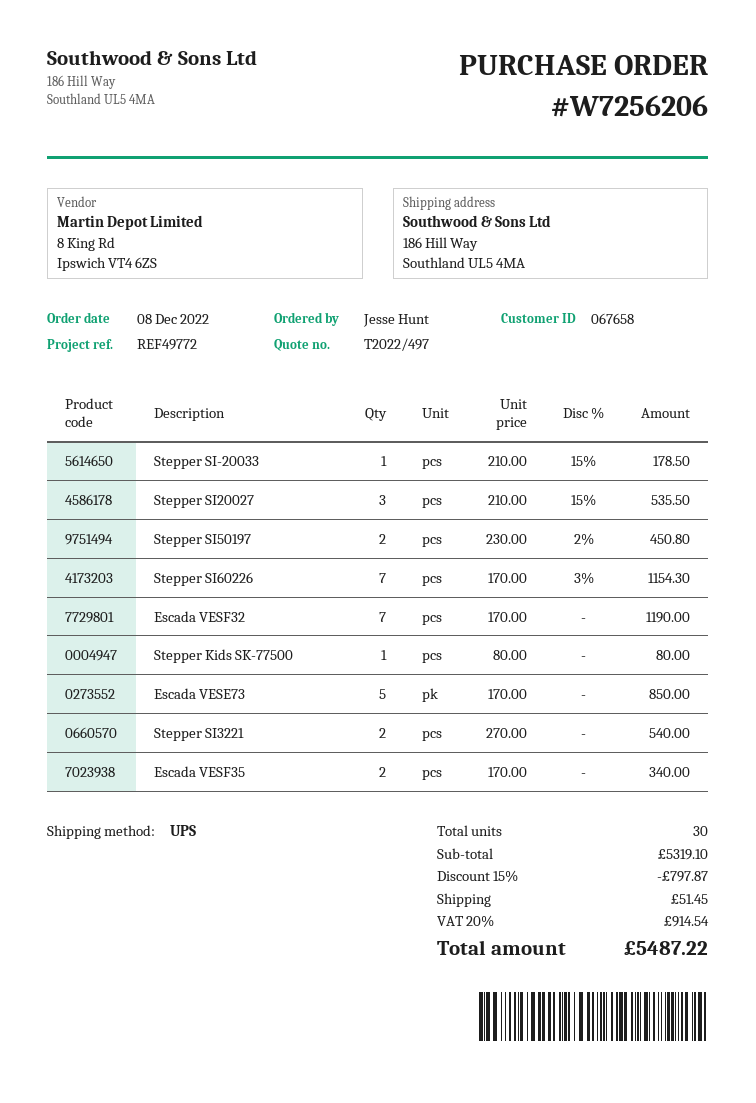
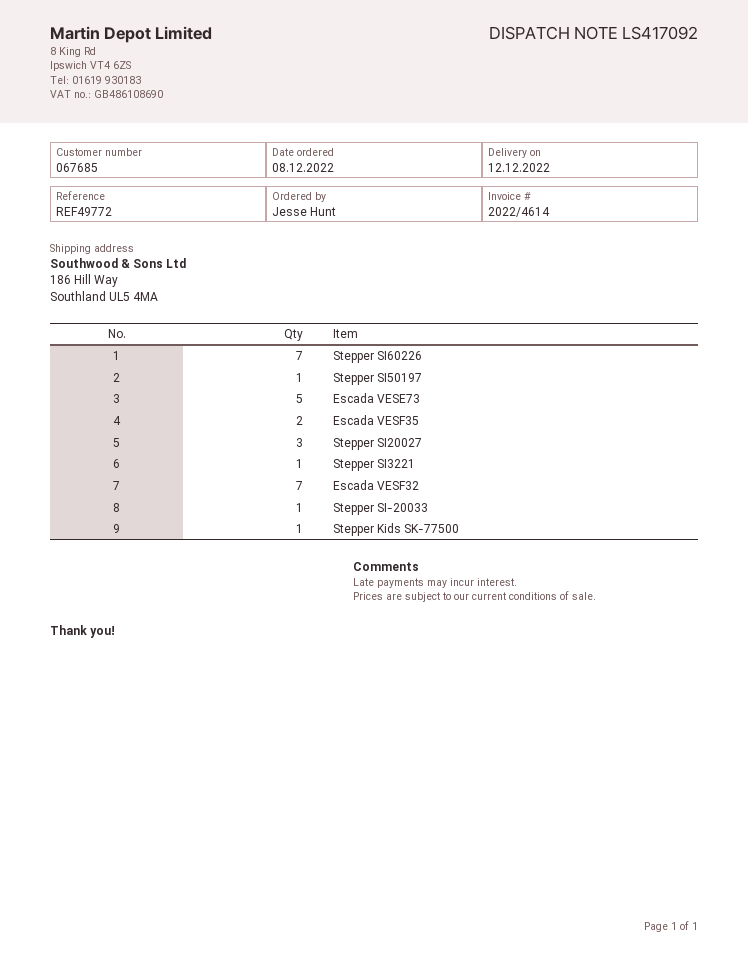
customer number: 067658 -> 067685
Stepper SI50197: 2 -> 1
Stepper SI3221: 2 -> 1

